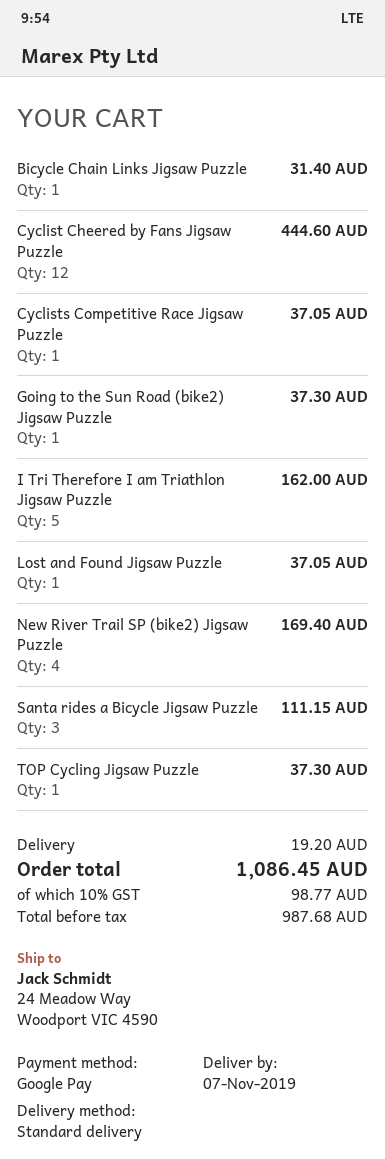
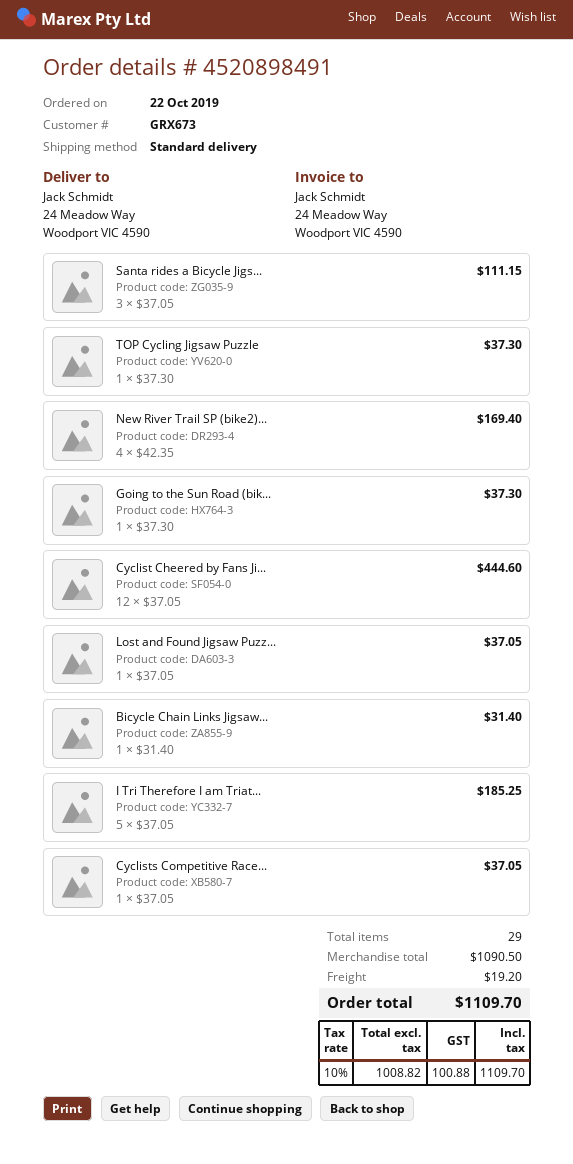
I Tri Therefore I am Triathlon Jigsaw Puzzle: 5 for 162.00 -> 5 for 185.25
net: 987.68 -> 1008.82
tax: 10% = 98.77 -> 10% = 100.88
total: 1086.45 -> 1109.70

